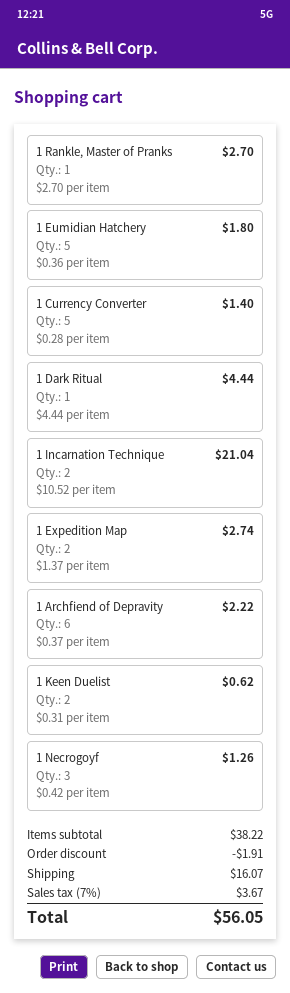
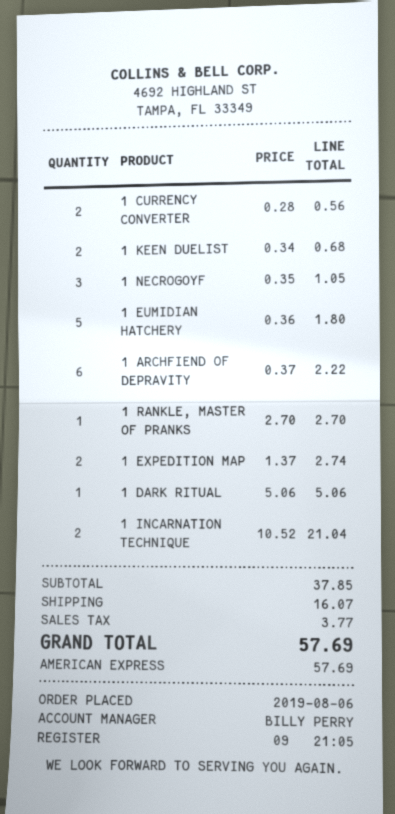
1 Currency Converter: 5 x 0.28 = 1.40 -> 2 x 0.28 = 0.56
1 Dark Ritual: 1 x 4.44 = 4.44 -> 1 x 5.06 = 5.06
1 Keen Duelist: 2 x 0.31 = 0.62 -> 2 x 0.34 = 0.68
1 Necrogoyf: 3 x 0.42 = 1.26 -> 3 x 0.35 = 1.05
subtotal: 38.22 -> 37.85
discount: 1.91 -> none
tax: 3.67 -> 3.77
total: 56.05 -> 57.69

